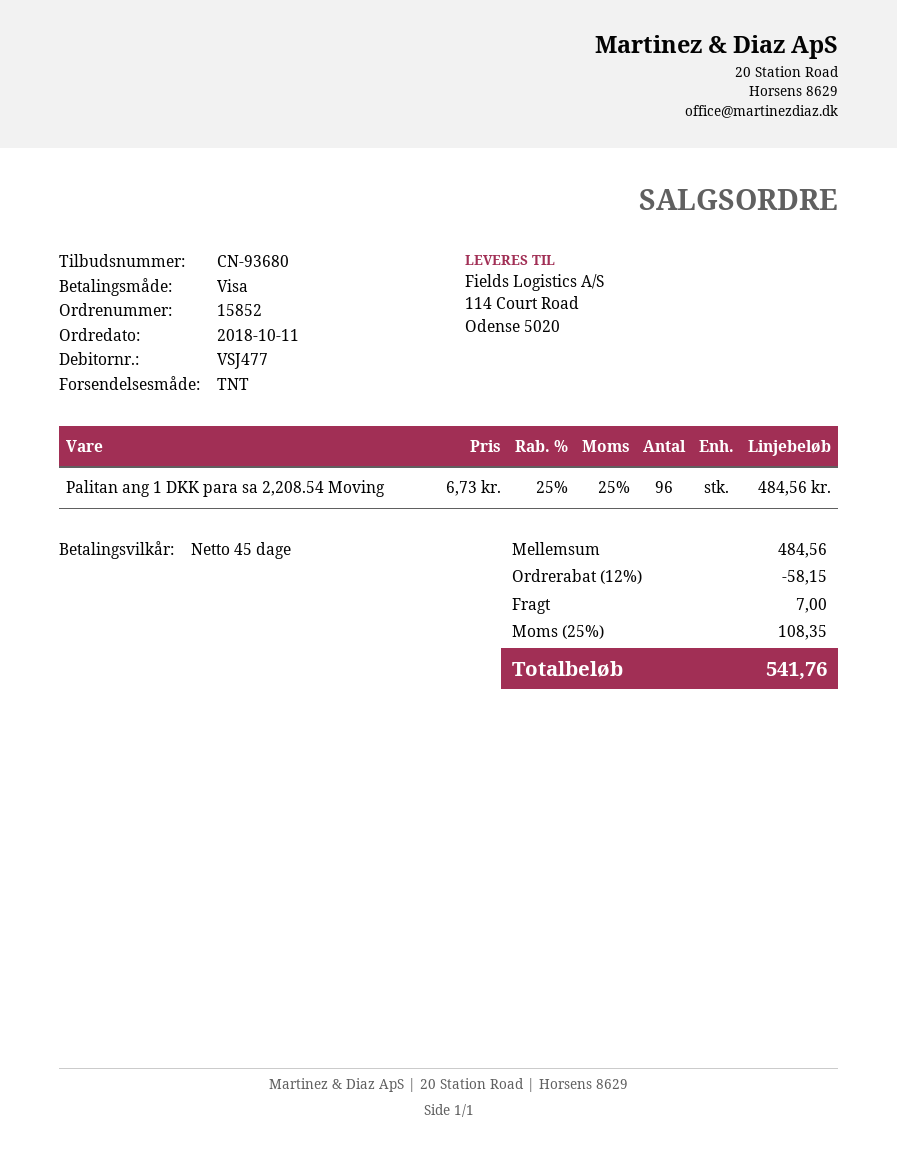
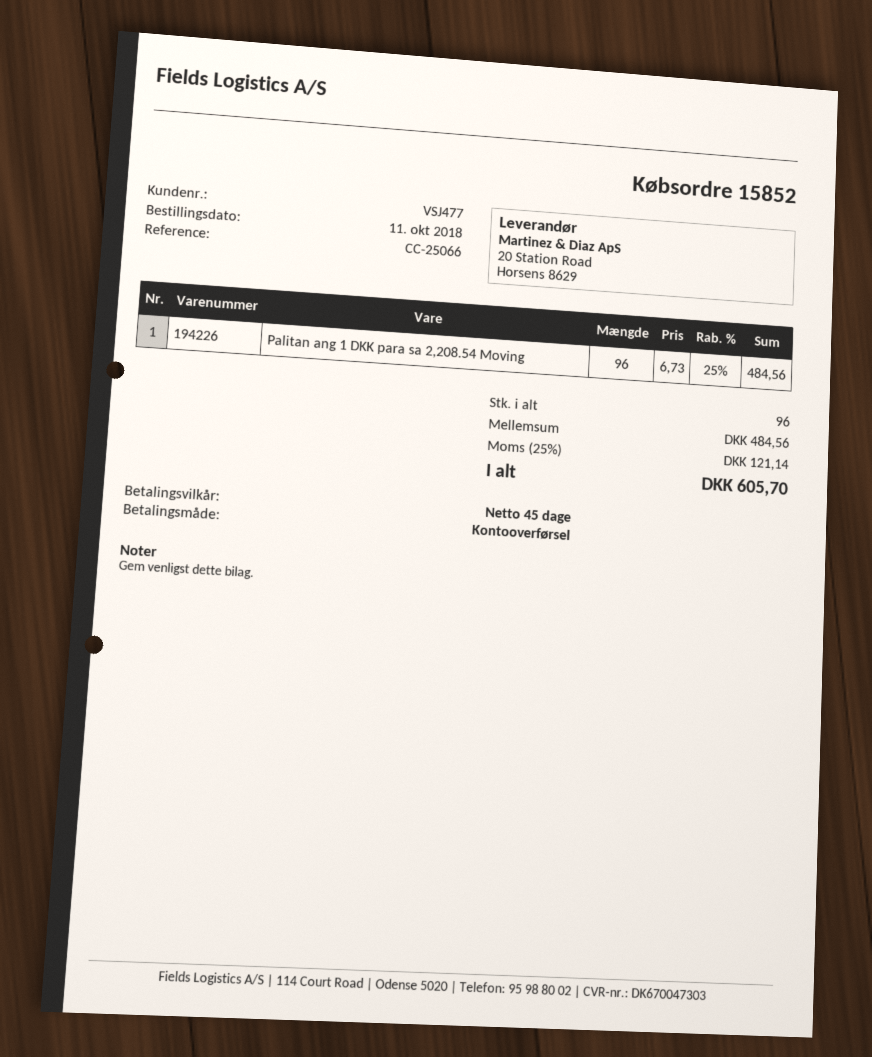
payment method: Visa -> bank transfer
discount: 12% = 58.15 -> none
shipping: 7.00 -> none
tax: 25% = 108.35 -> 25% = 121.14
total: 541.76 -> 605.70

